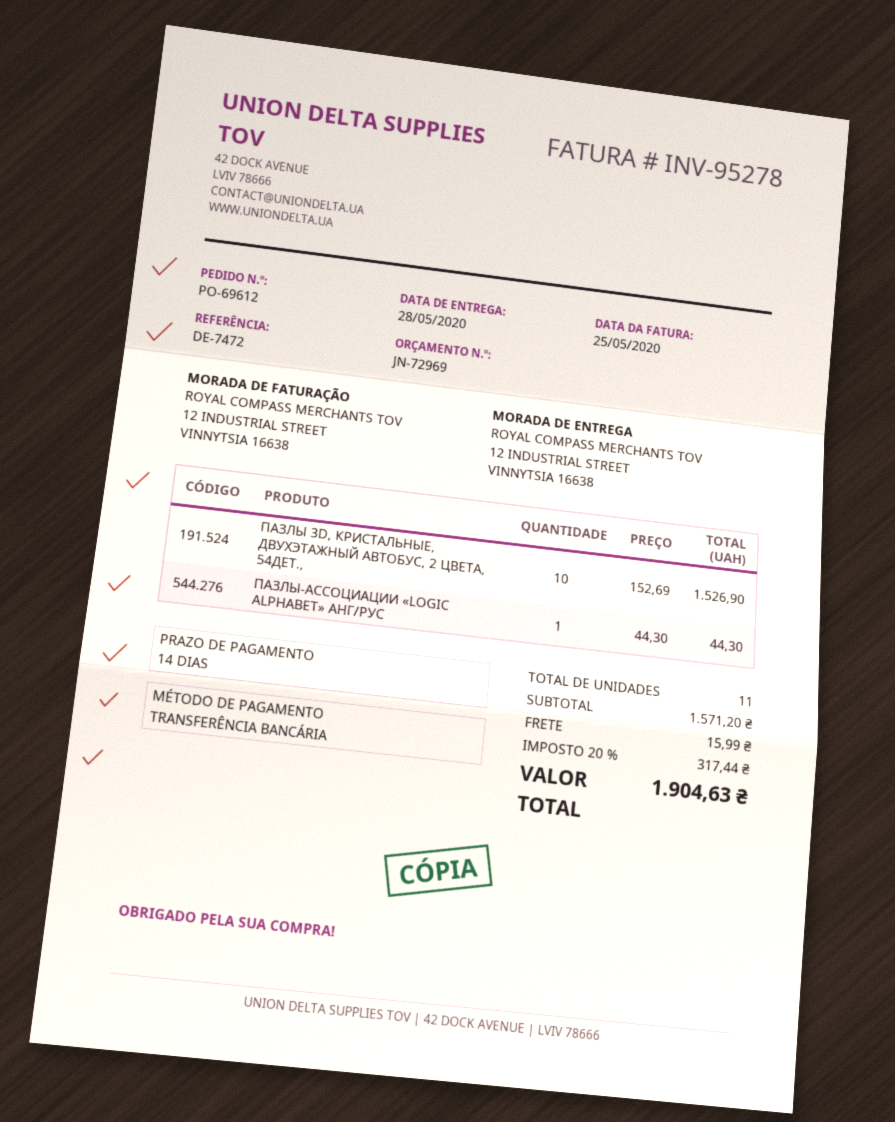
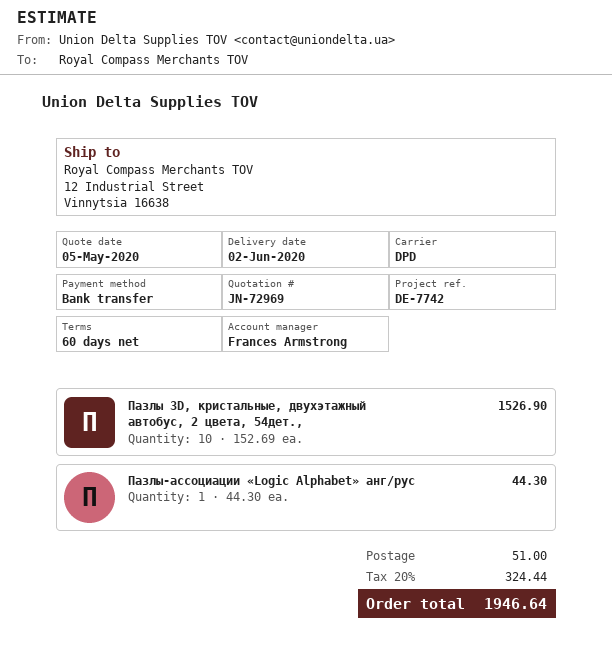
delivery date: 2020-05-28 -> 2020-06-02
payment terms: 14 days -> 60 days
reference: DE-7472 -> DE-7742
shipping: 15.99 -> 51.00
tax: 20% = 317.44 -> 20% = 324.44
total: 1904.63 -> 1946.64

